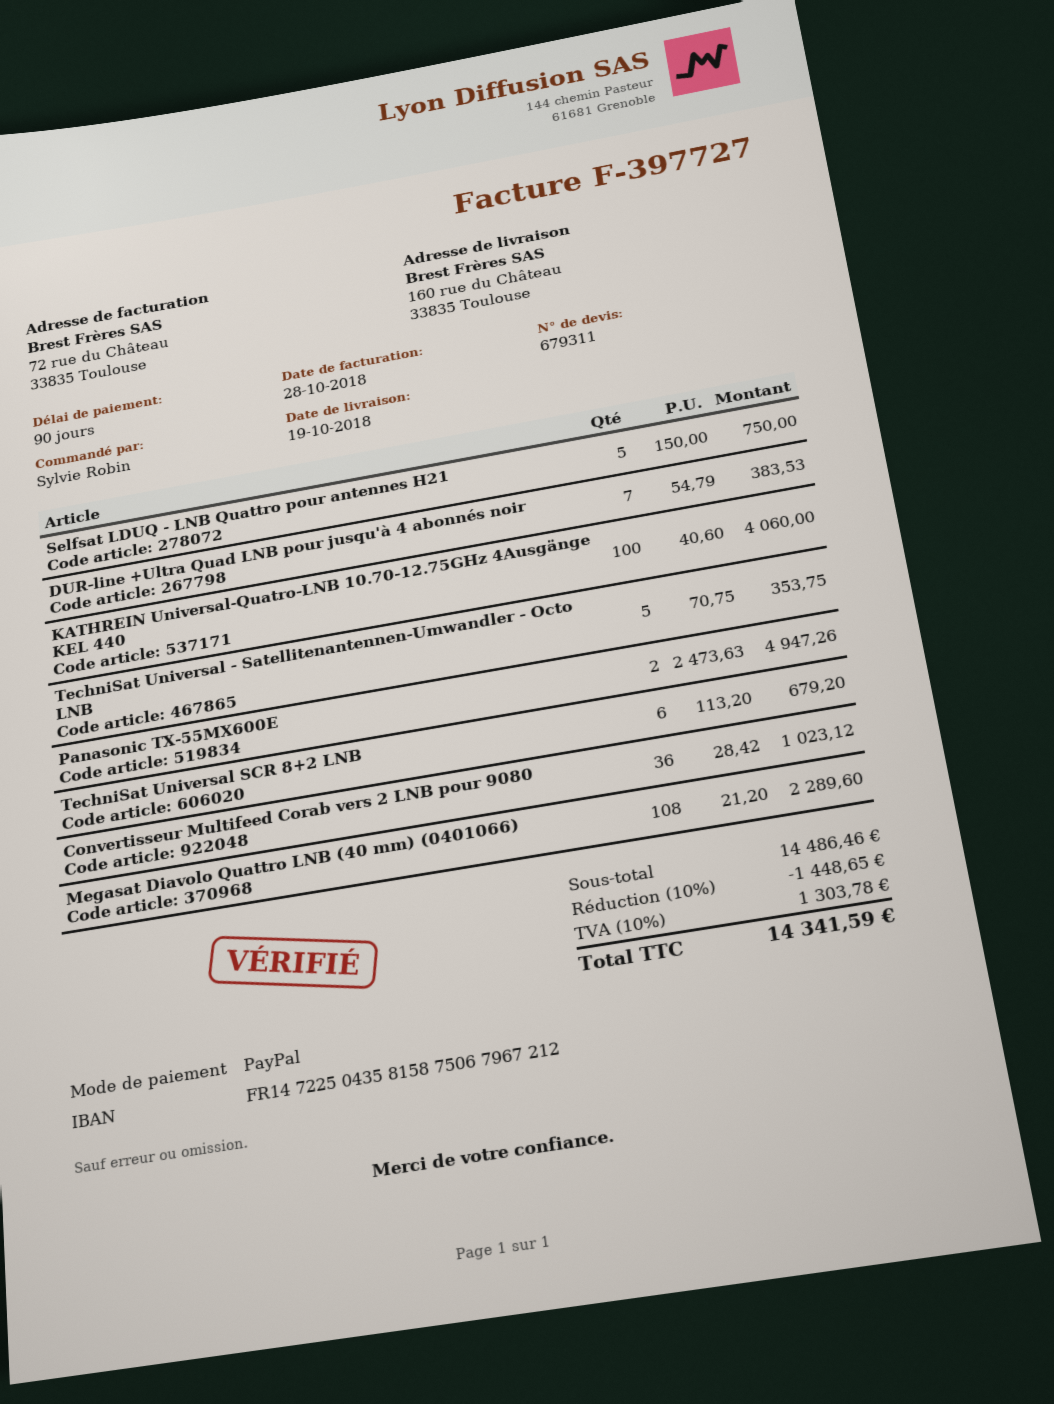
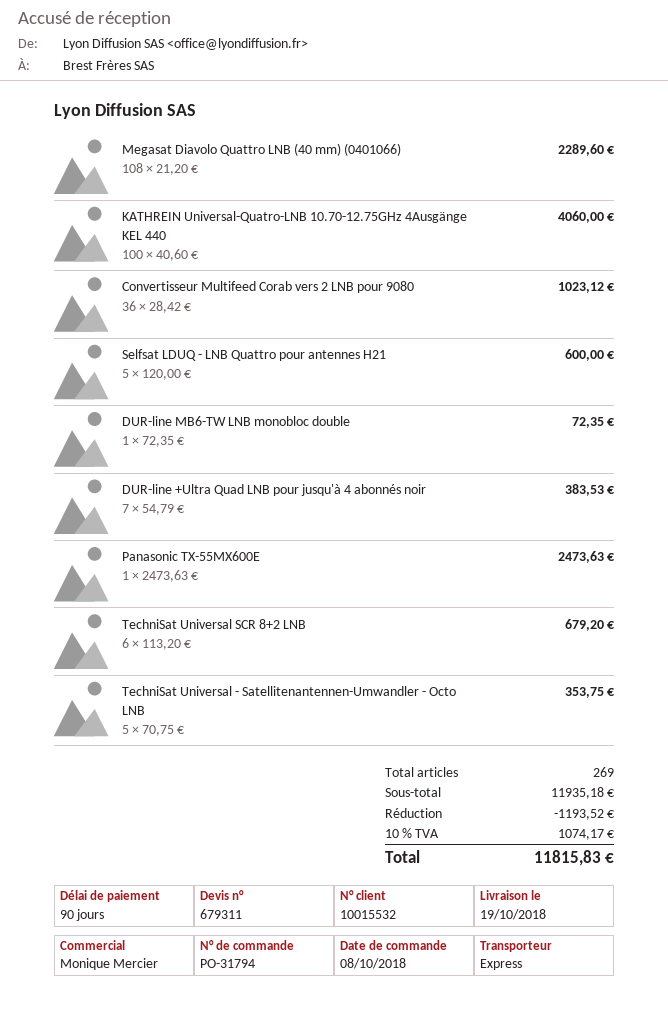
Selfsat LDUQ - LNB Quattro pour antennes H21: 5 x 150.00 = 750.00 -> 5 x 120.00 = 600.00
Panasonic TX-55MX600E: 2 x 2473.63 = 4947.26 -> 1 x 2473.63 = 2473.63
DUR-line MB6-TW LNB monobloc double: none -> 1 x 72.35 = 72.35
subtotal: 14486.46 -> 11935.18
discount: 1448.65 -> 1193.52
tax: 10% = 1303.78 -> 10% = 1074.17
total: 14341.59 -> 11815.83

